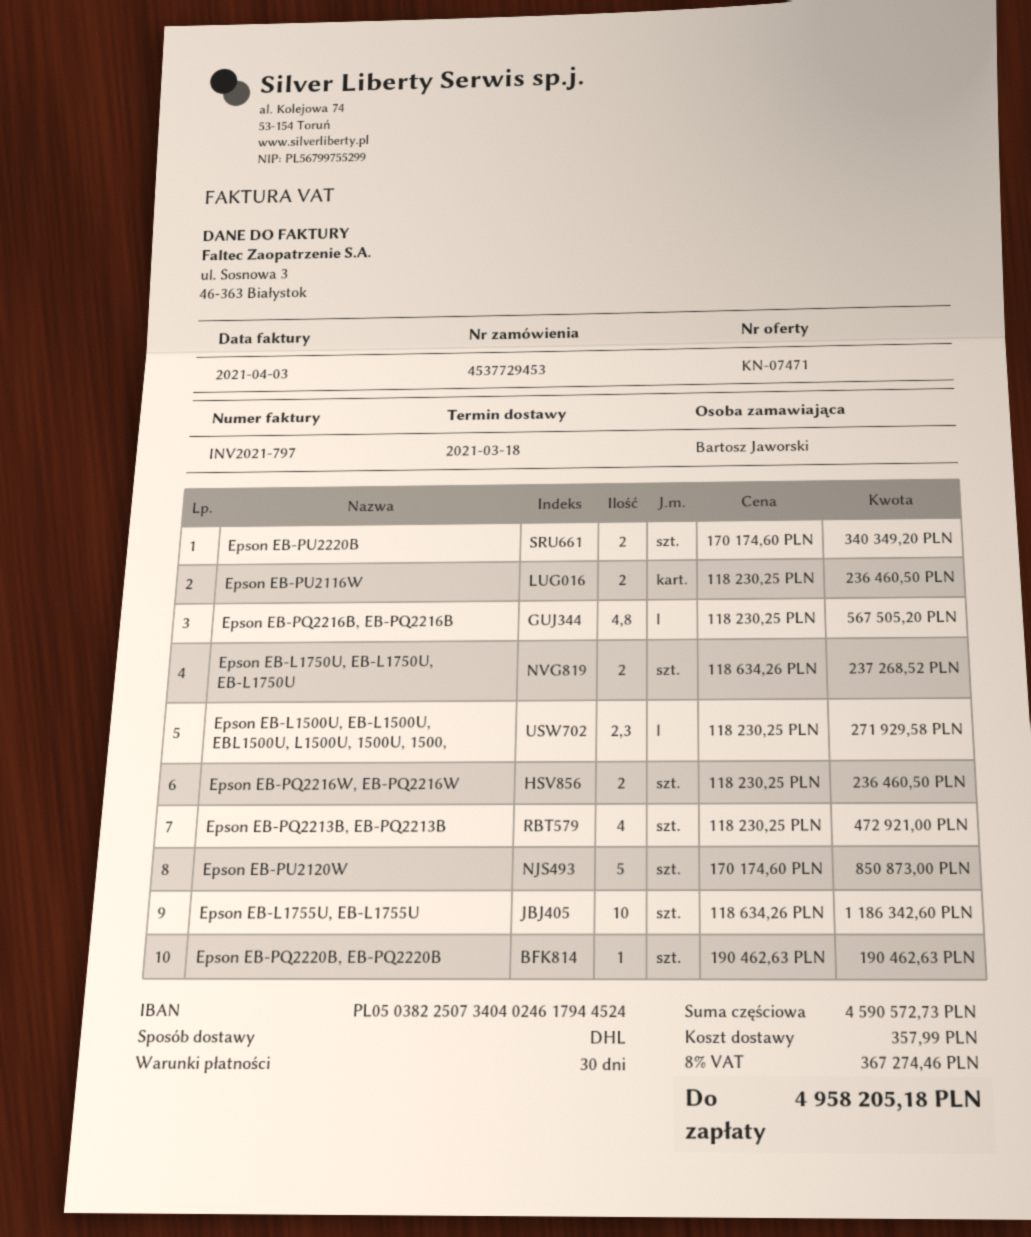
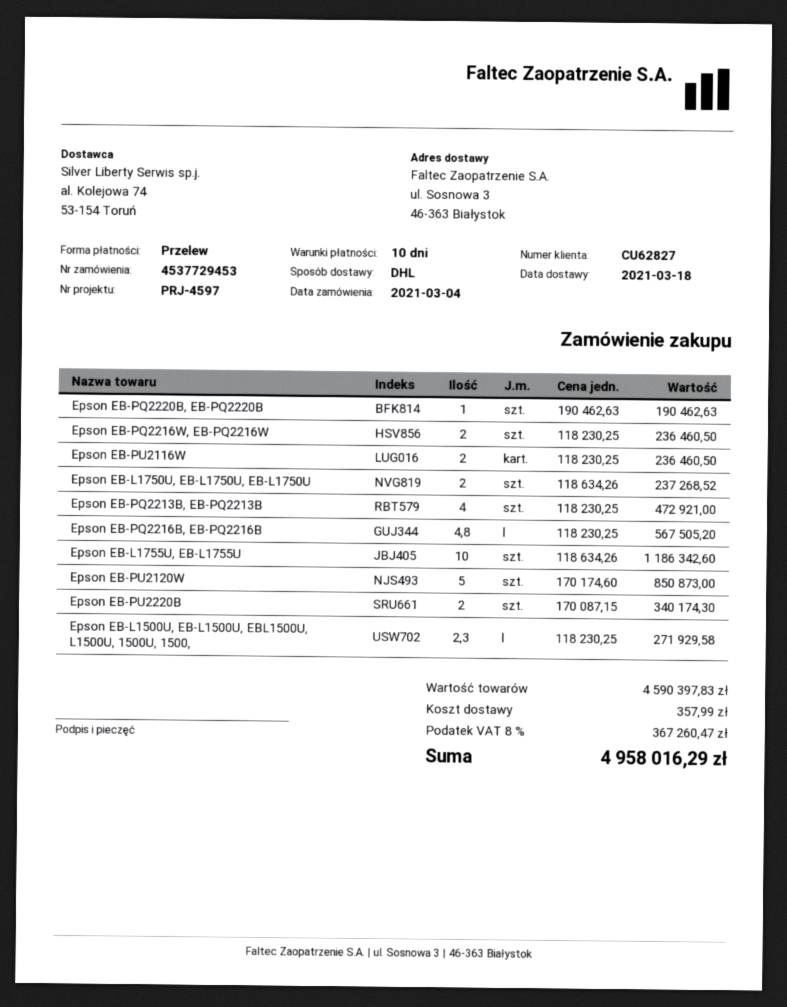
payment terms: 30 days -> 10 days
Epson EB‑PU2220B: 2 x 170174.60 = 340349.20 -> 2 x 170087.15 = 340174.30
subtotal: 4590572.73 -> 4590397.83
tax: 8% = 367274.46 -> 8% = 367260.47
total: 4958205.18 -> 4958016.29

